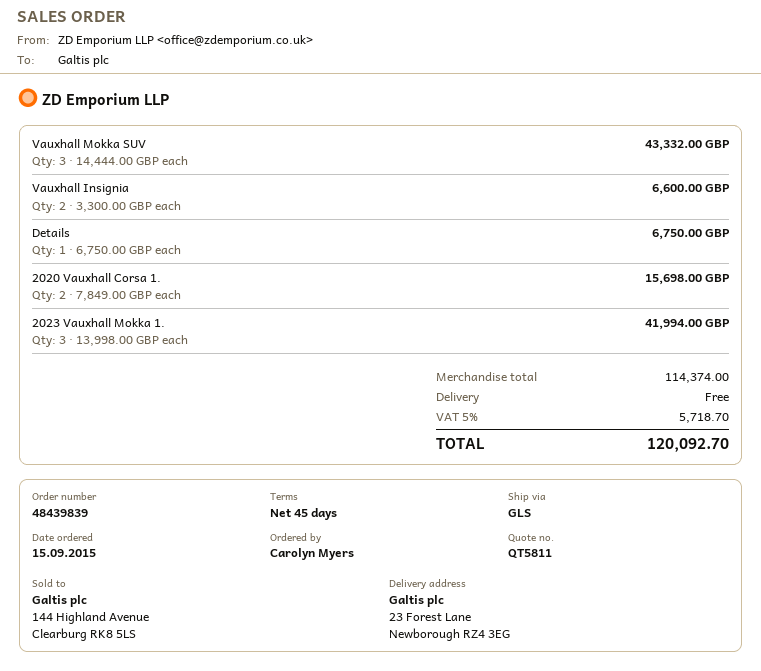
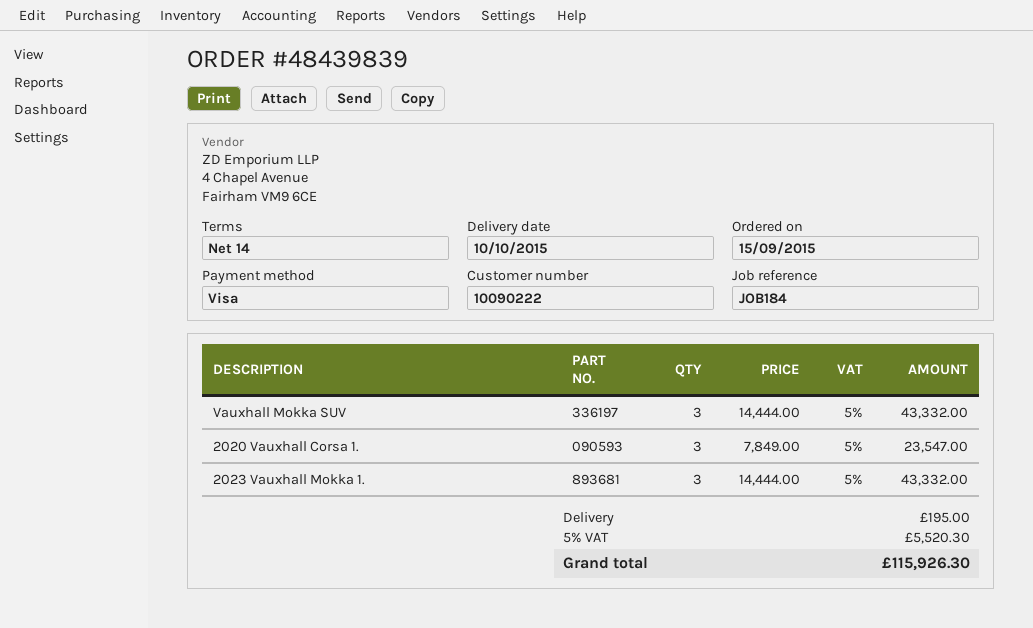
payment terms: 45 days -> 14 days
Vauxhall Insignia: 2 x 3300.00 = 6600.00 -> none
Details: 1 x 6750.00 = 6750.00 -> none
2020 Vauxhall Corsa 1.: 2 x 7849.00 = 15698.00 -> 3 x 7849.00 = 23547.00
2023 Vauxhall Mokka 1.: 3 x 13998.00 = 41994.00 -> 3 x 14444.00 = 43332.00
shipping: 0.00 -> 195.00
tax: 5% = 5718.70 -> 5% = 5520.30
total: 120092.70 -> 115926.30

